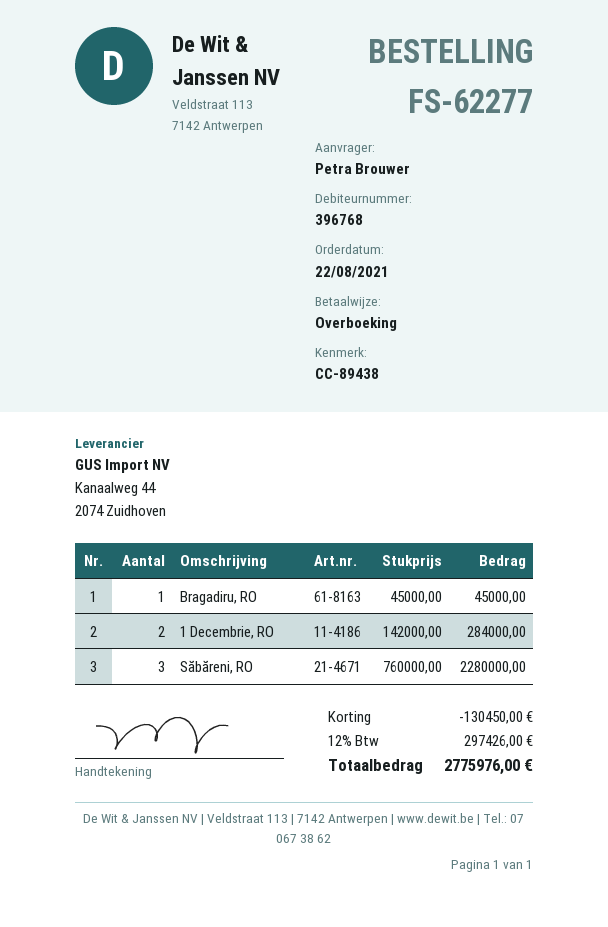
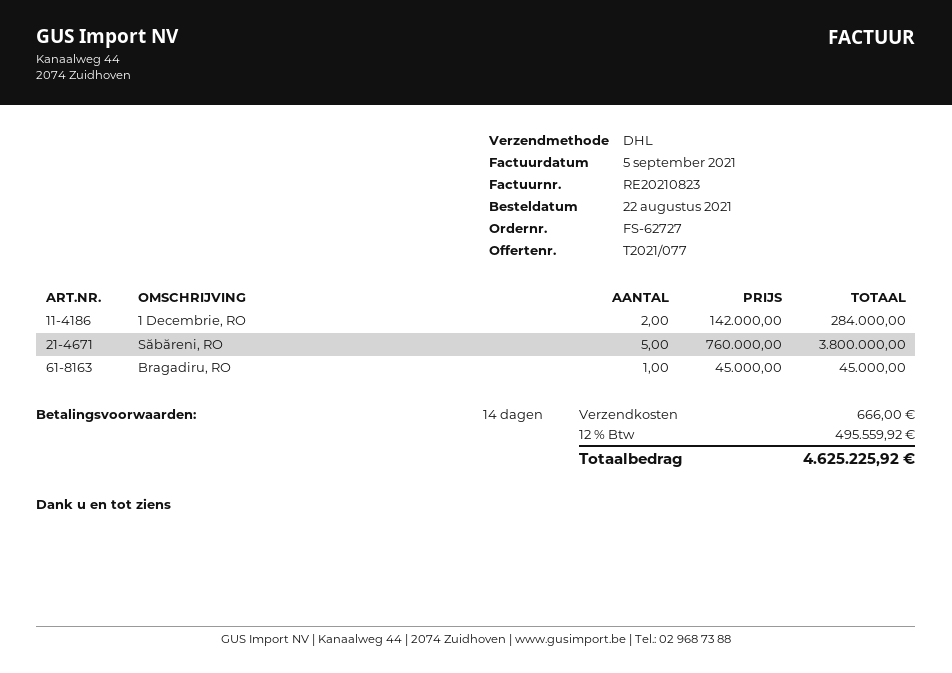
order number: FS-62277 -> FS-62727
Săbăreni, RO: 3 x 760000.00 = 2280000.00 -> 5 x 760000.00 = 3800000.00
discount: 130450.00 -> none
shipping: none -> 666.00
tax: 12% = 297426.00 -> 12% = 495559.92
total: 2775976.00 -> 4625225.92

